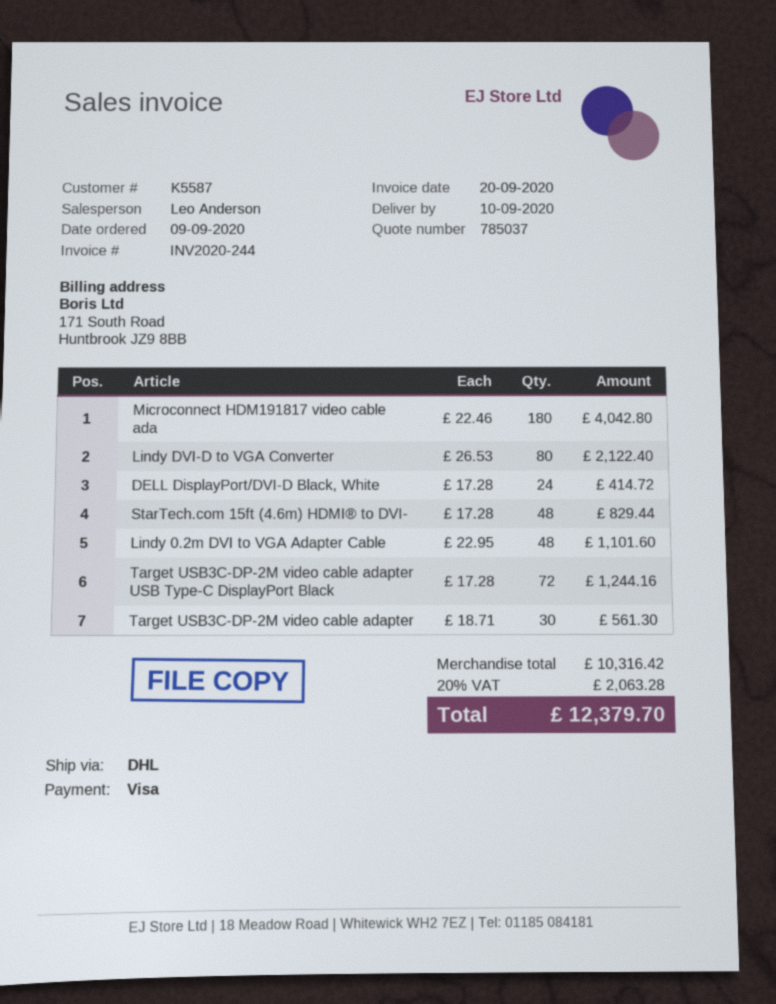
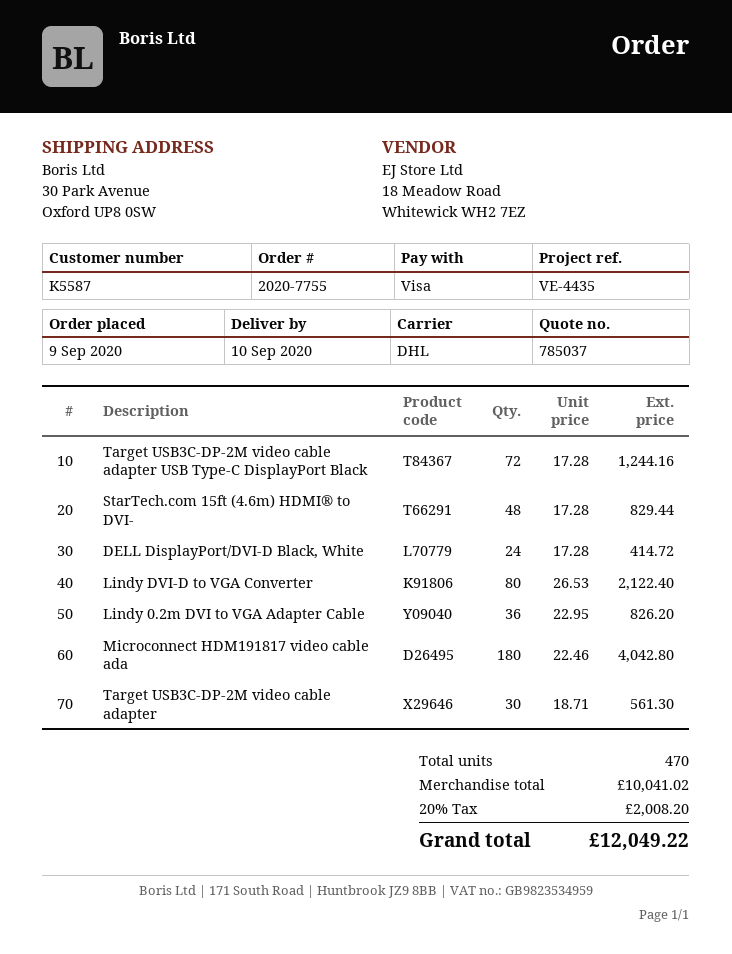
Lindy 0.2m DVI to VGA Adapter Cable: 48 x 22.95 = 1101.60 -> 36 x 22.95 = 826.20
subtotal: 10316.42 -> 10041.02
tax: 20% = 2063.28 -> 20% = 2008.20
total: 12379.70 -> 12049.22

